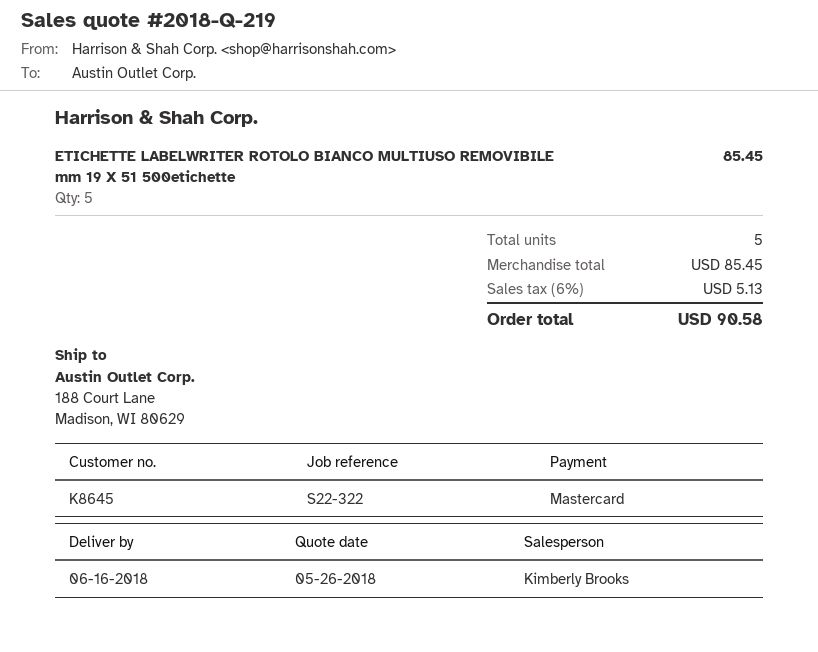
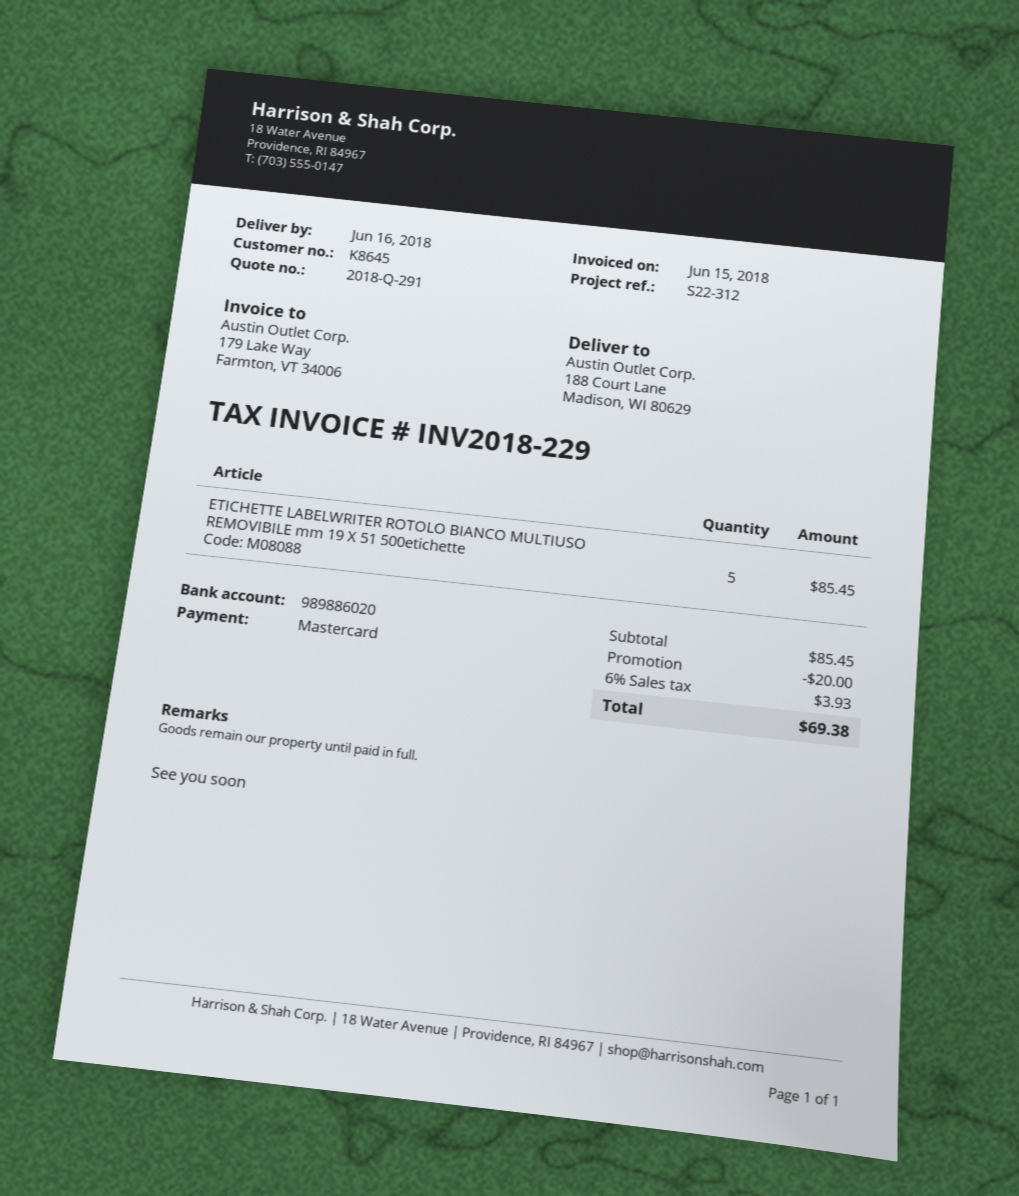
quote number: 2018-Q-219 -> 2018-Q-291
reference: S22-322 -> S22-312
discount: none -> 20.00
tax: 6% = 5.13 -> 6% = 3.93
total: 90.58 -> 69.38

